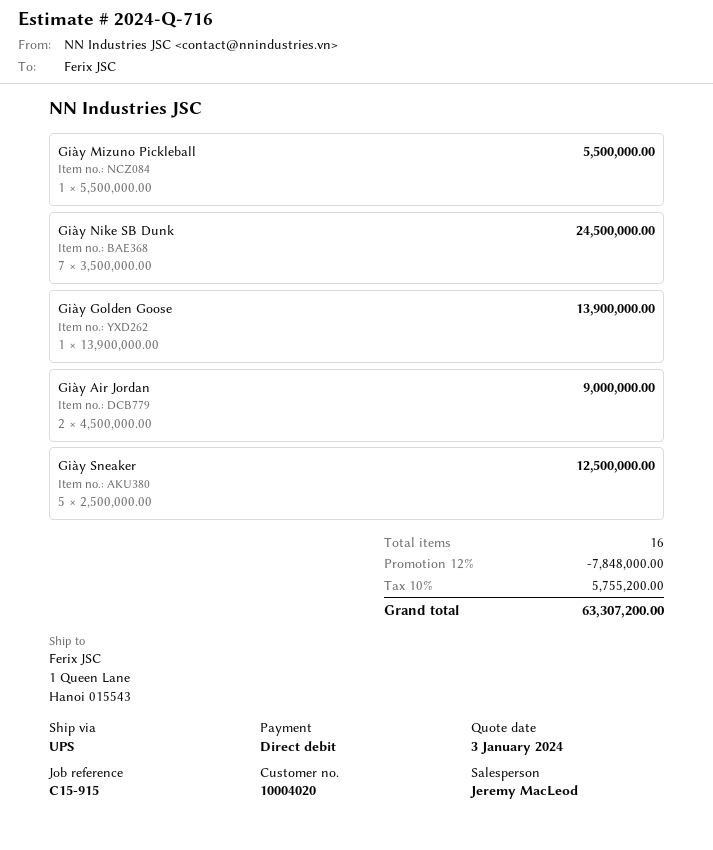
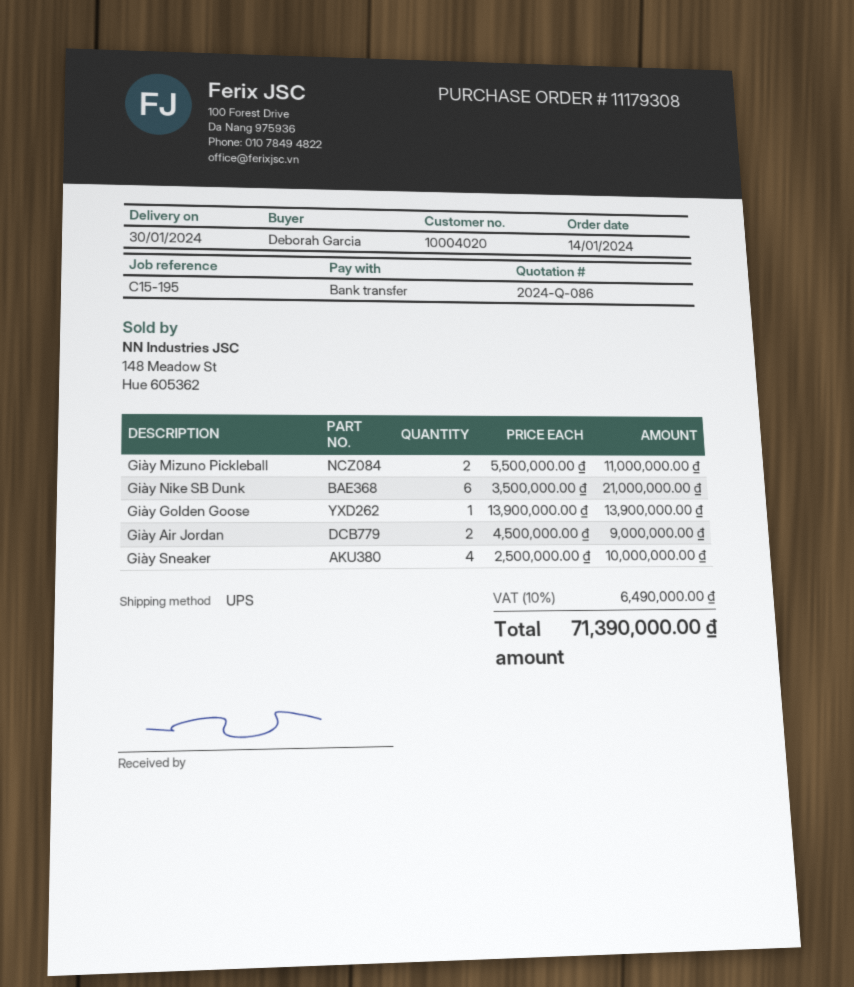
quote number: 2024-Q-716 -> 2024-Q-086
reference: C15-915 -> C15-195
payment method: direct debit -> bank transfer
Giày Mizuno Pickleball: 1 x 5500000.00 = 5500000.00 -> 2 x 5500000.00 = 11000000.00
Giày Nike SB Dunk: 7 x 3500000.00 = 24500000.00 -> 6 x 3500000.00 = 21000000.00
Giày Sneaker: 5 x 2500000.00 = 12500000.00 -> 4 x 2500000.00 = 10000000.00
discount: 12% = 7848000.00 -> none
tax: 10% = 5755200.00 -> 10% = 6490000.00
total: 63307200.00 -> 71390000.00

